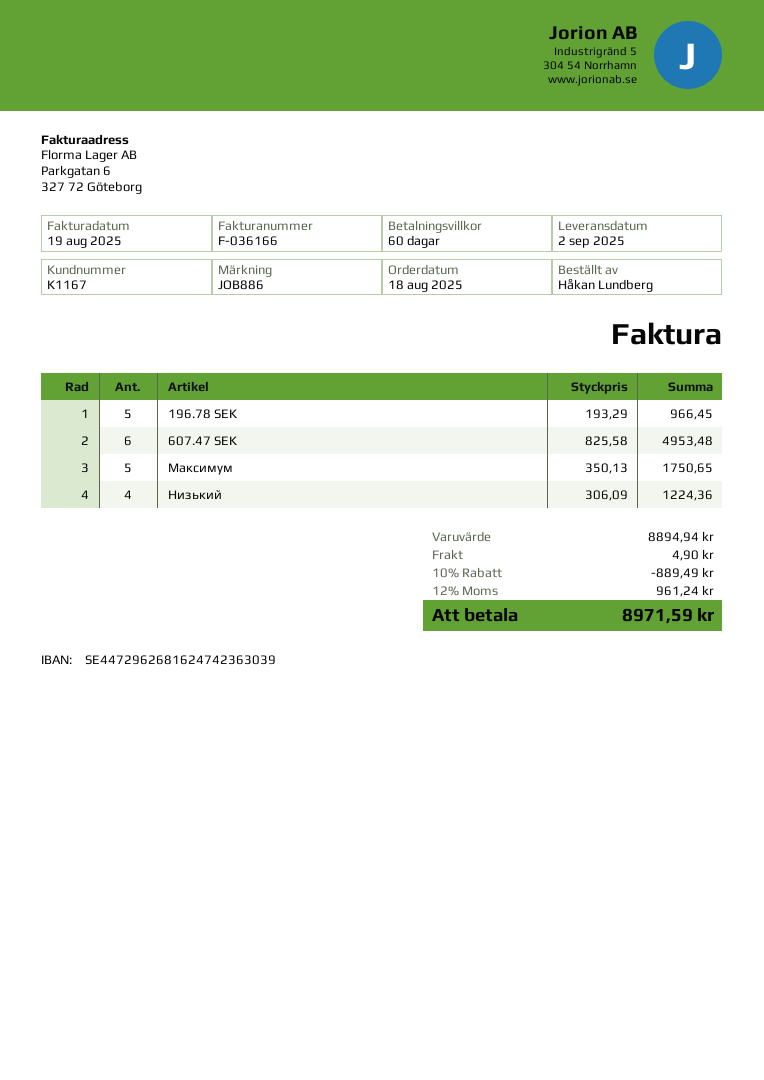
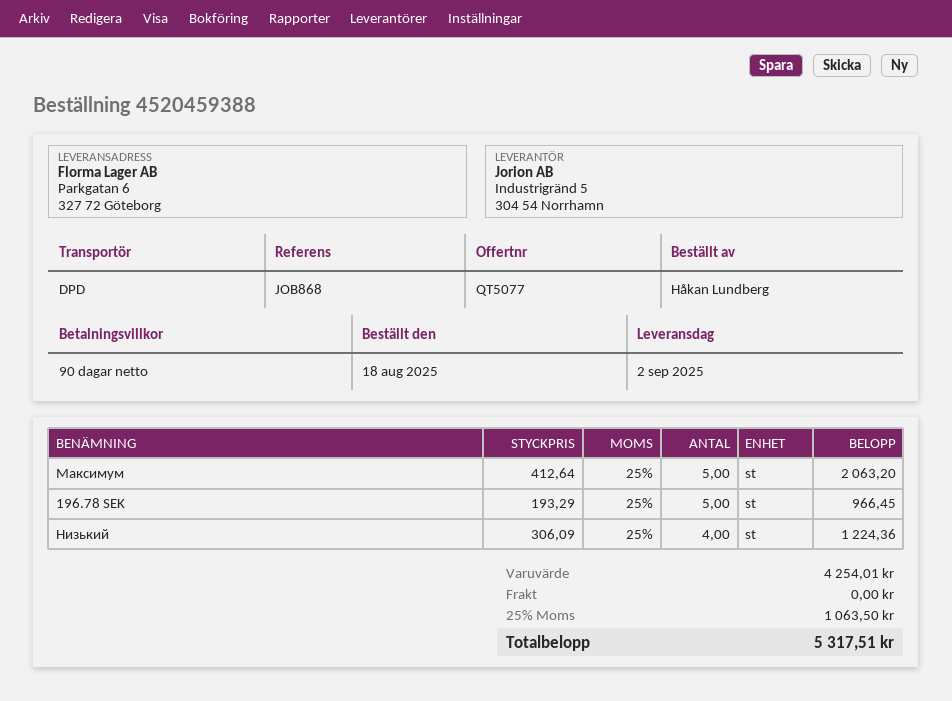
payment terms: 60 days -> 90 days
reference: JOB886 -> JOB868
607.47 SEK: 6 x 825.58 = 4953.48 -> none
Максимум: 5 x 350.13 = 1750.65 -> 5 x 412.64 = 2063.20
subtotal: 8894.94 -> 4254.01
discount: 10% = 889.49 -> none
shipping: 4.90 -> 0.00
tax: 12% = 961.24 -> 25% = 1063.50
total: 8971.59 -> 5317.51

